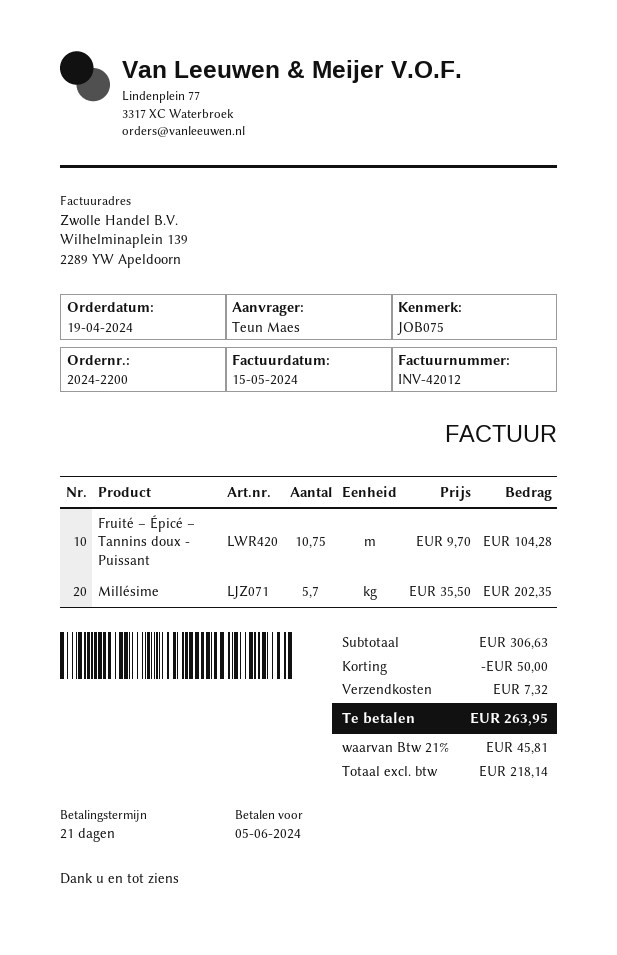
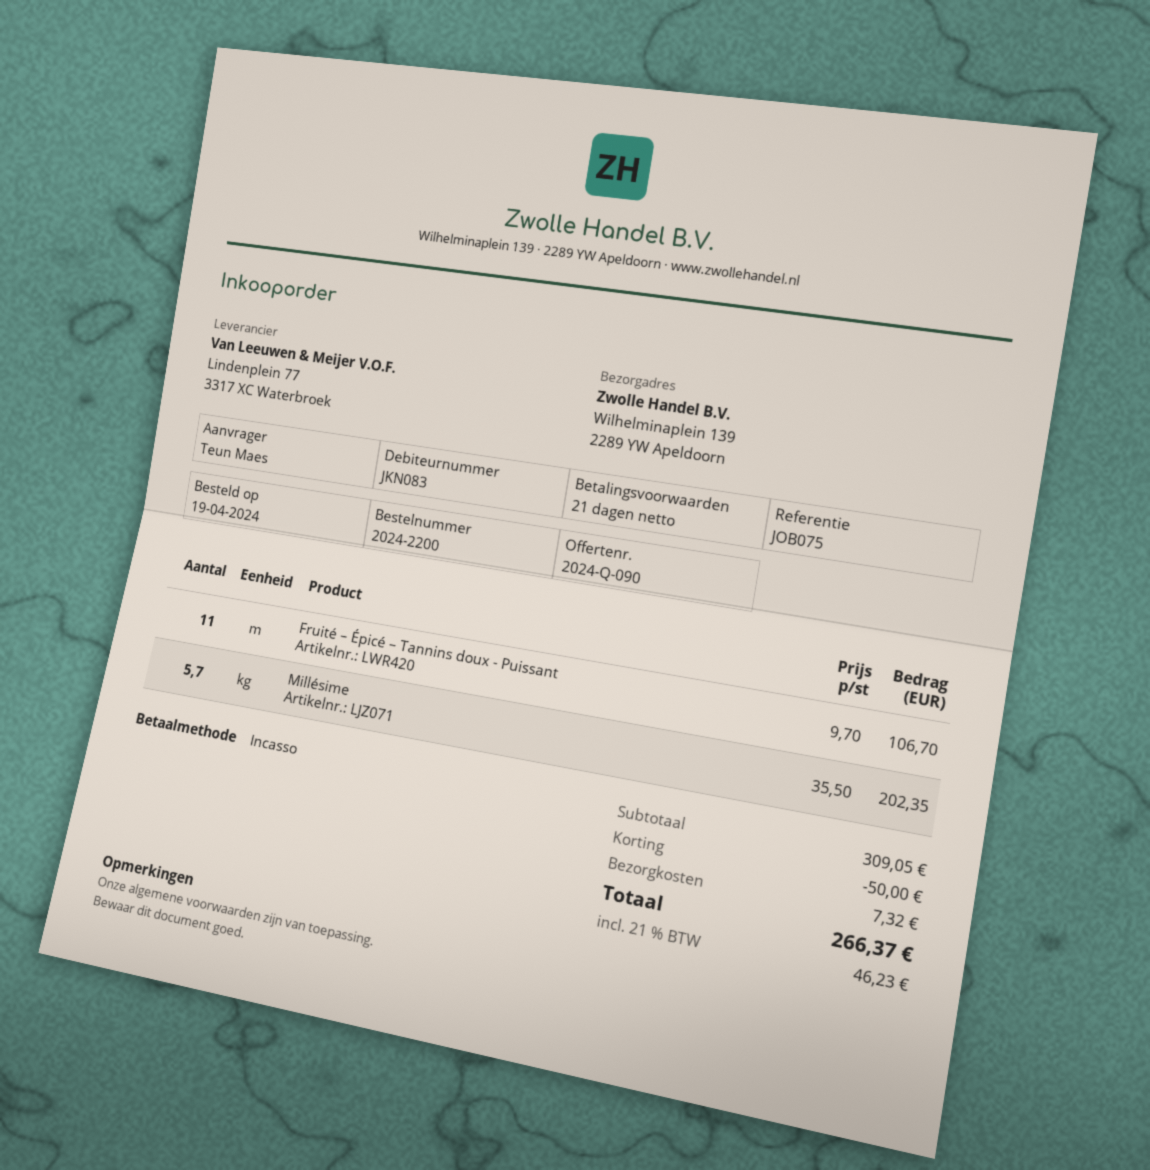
Fruité – Épicé – Tannins doux - Puissant: 10.75 x 9.70 = 104.28 -> 11 x 9.70 = 106.70
subtotal: 306.63 -> 309.05
tax: 21% = 45.81 -> 21% = 46.23
total: 263.95 -> 266.37

